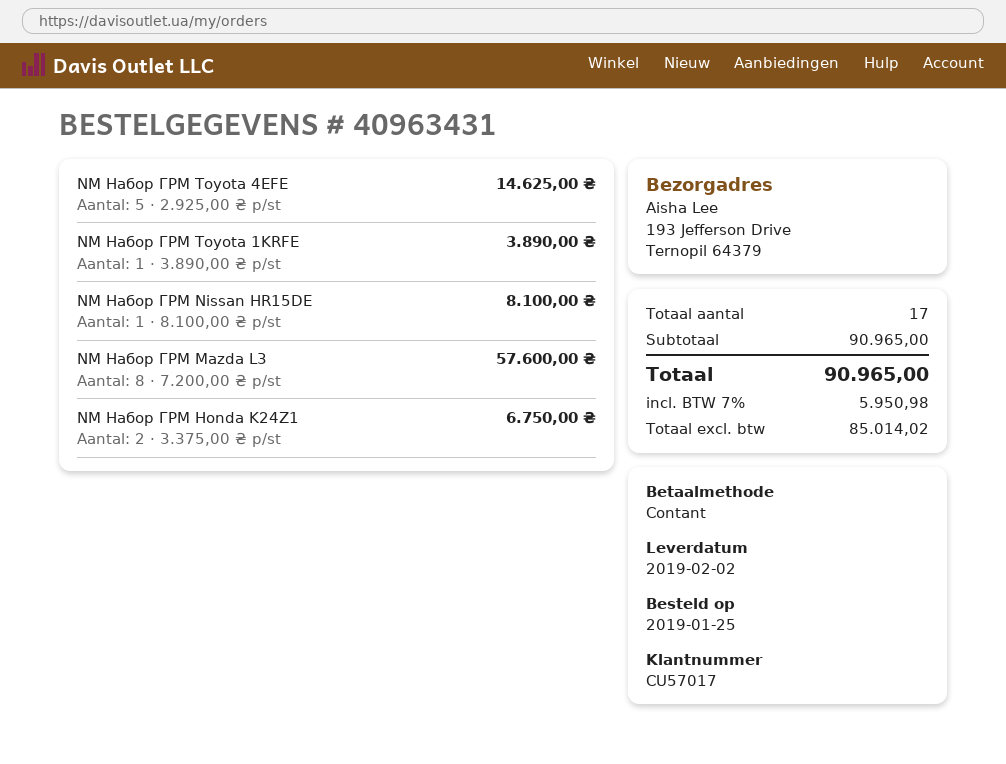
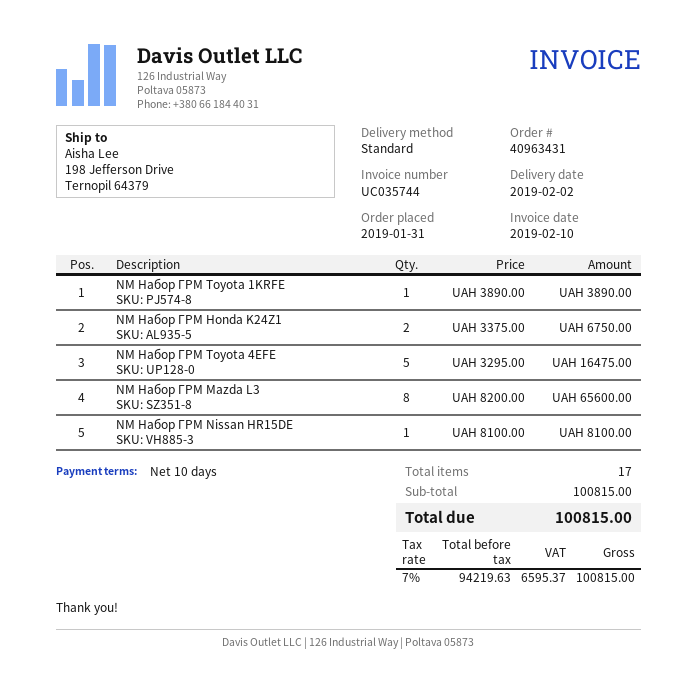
order date: 2019-01-25 -> 2019-01-31
ship to: 193 Jefferson Drive, Ternopil 64379 -> 198 Jefferson Drive, Ternopil 64379
NM Набор ГРМ Toyota 4EFE: 5 x 2925.00 = 14625.00 -> 5 x 3295.00 = 16475.00
NM Набор ГРМ Mazda L3: 8 x 7200.00 = 57600.00 -> 8 x 8200.00 = 65600.00
subtotal: 90965.00 -> 100815.00
net: 85014.02 -> 94219.63
tax: 7% = 5950.98 -> 7% = 6595.37
total: 90965.00 -> 100815.00

